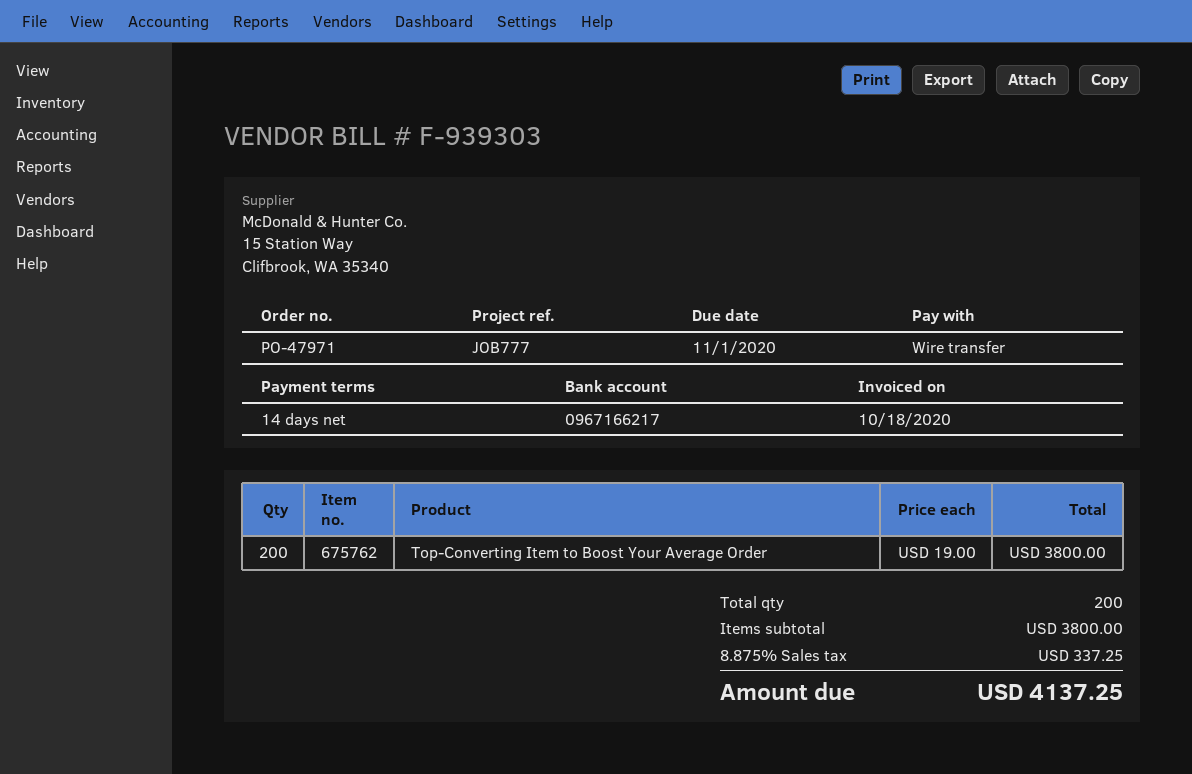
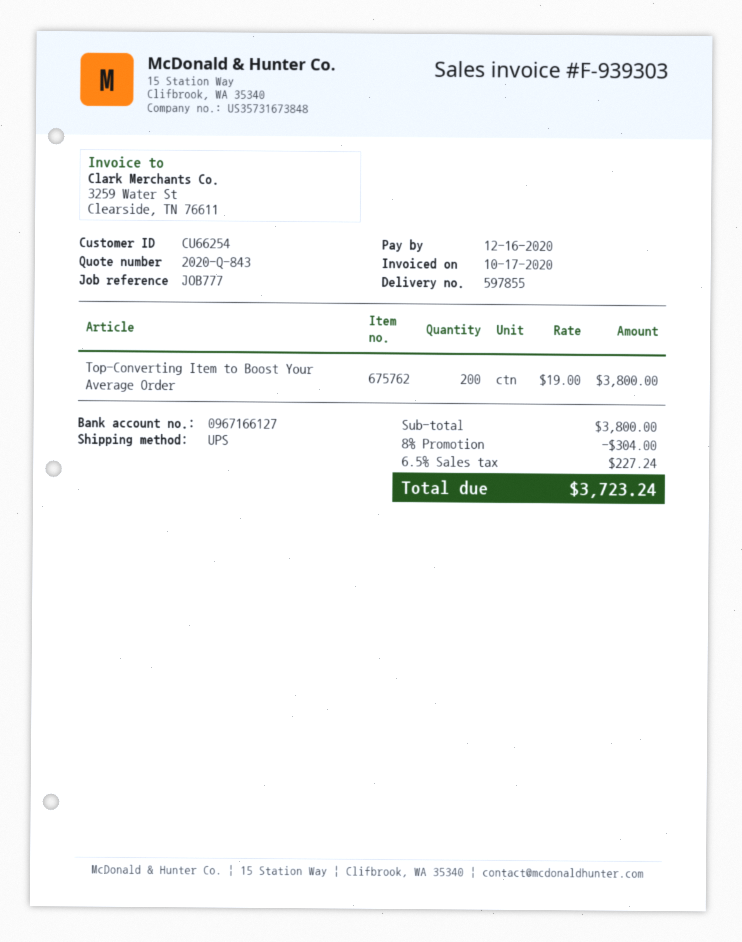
invoice date: 2020-10-18 -> 2020-10-17
due date: 2020-11-01 -> 2020-12-16
bank account: 0967166217 -> 0967166127
discount: none -> 8% = 304.00
tax: 8.875% = 337.25 -> 6.5% = 227.24
total: 4137.25 -> 3723.24

